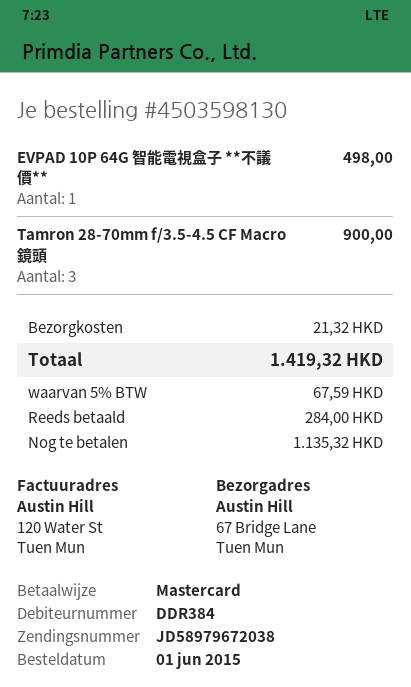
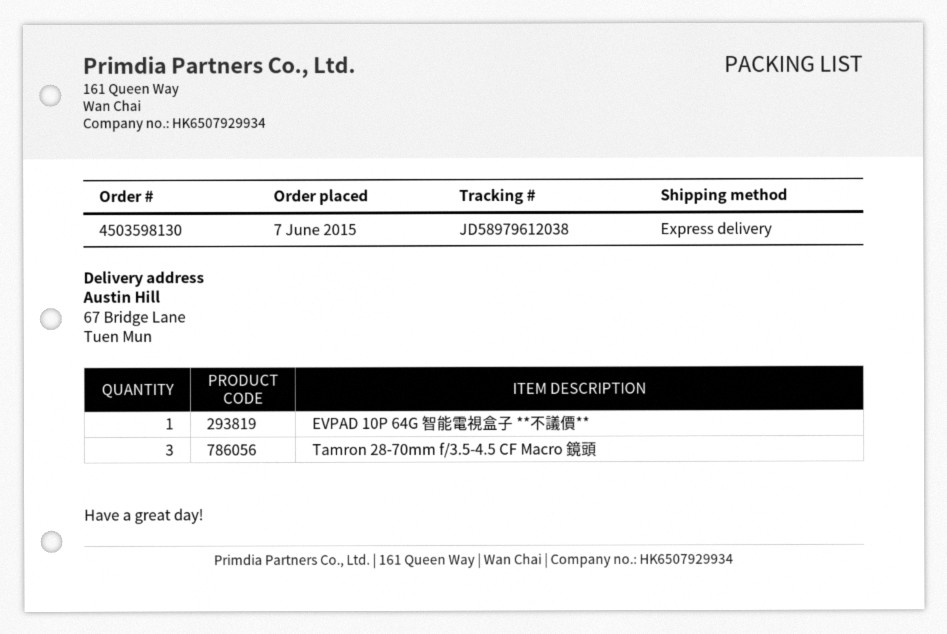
order date: 2015-06-01 -> 2015-06-07
tracking number: JD58979672038 -> JD58979612038

